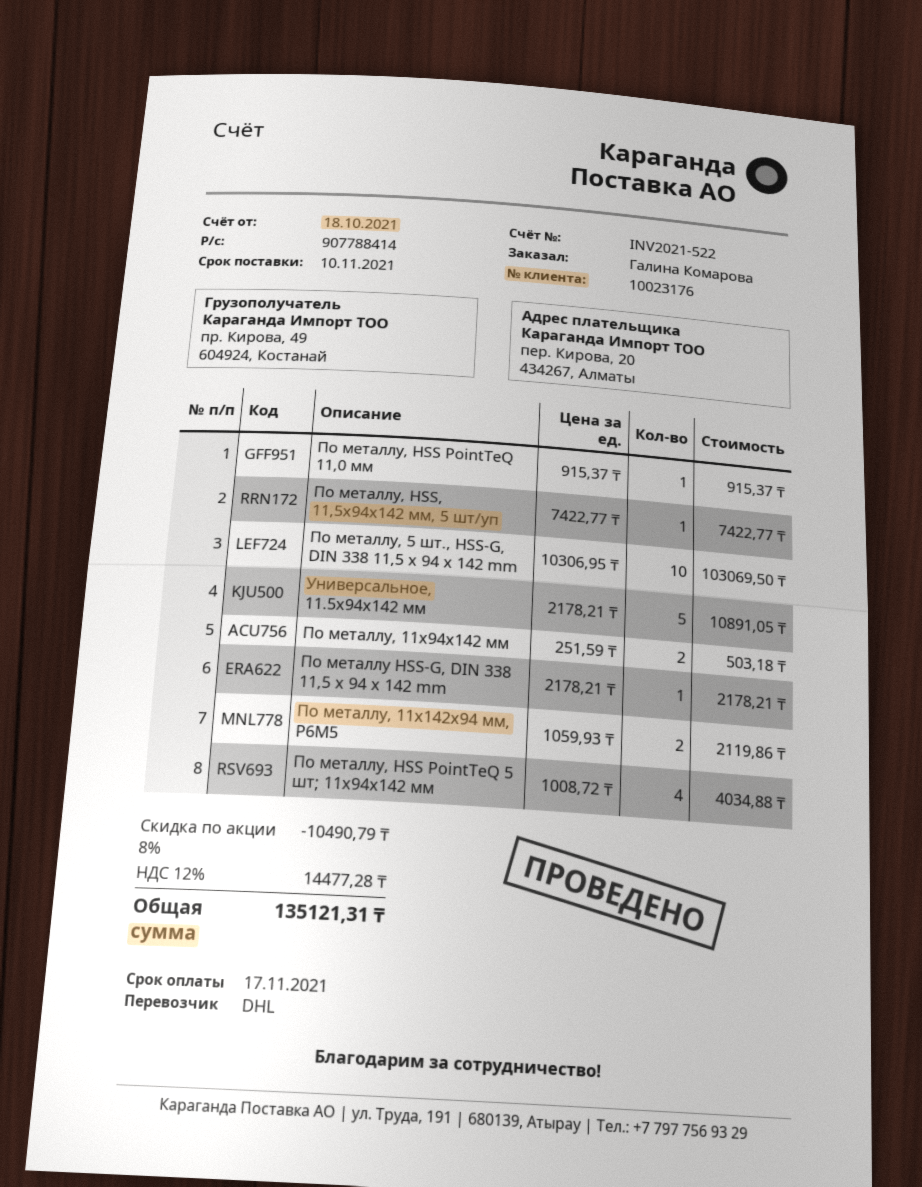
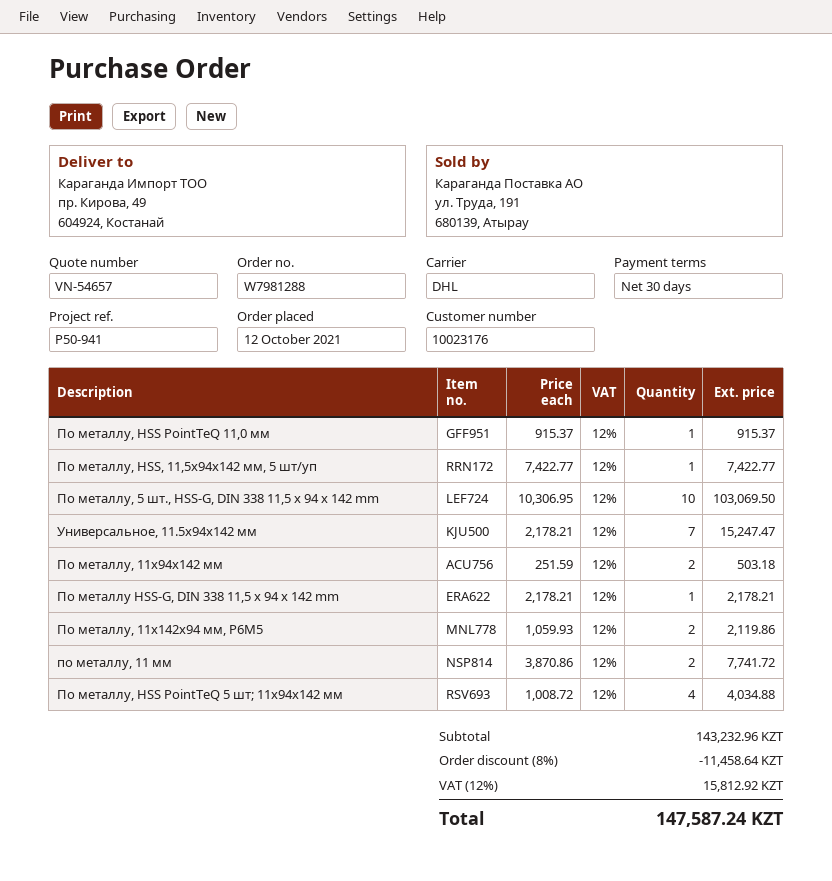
Универсальное, 11.5х94х142 мм: 5 x 2178.21 = 10891.05 -> 7 x 2178.21 = 15247.47
по металлу, 11 мм: none -> 2 x 3870.86 = 7741.72
discount: 8% = 10490.79 -> 8% = 11458.64
tax: 12% = 14477.28 -> 12% = 15812.92
total: 135121.31 -> 147587.24

